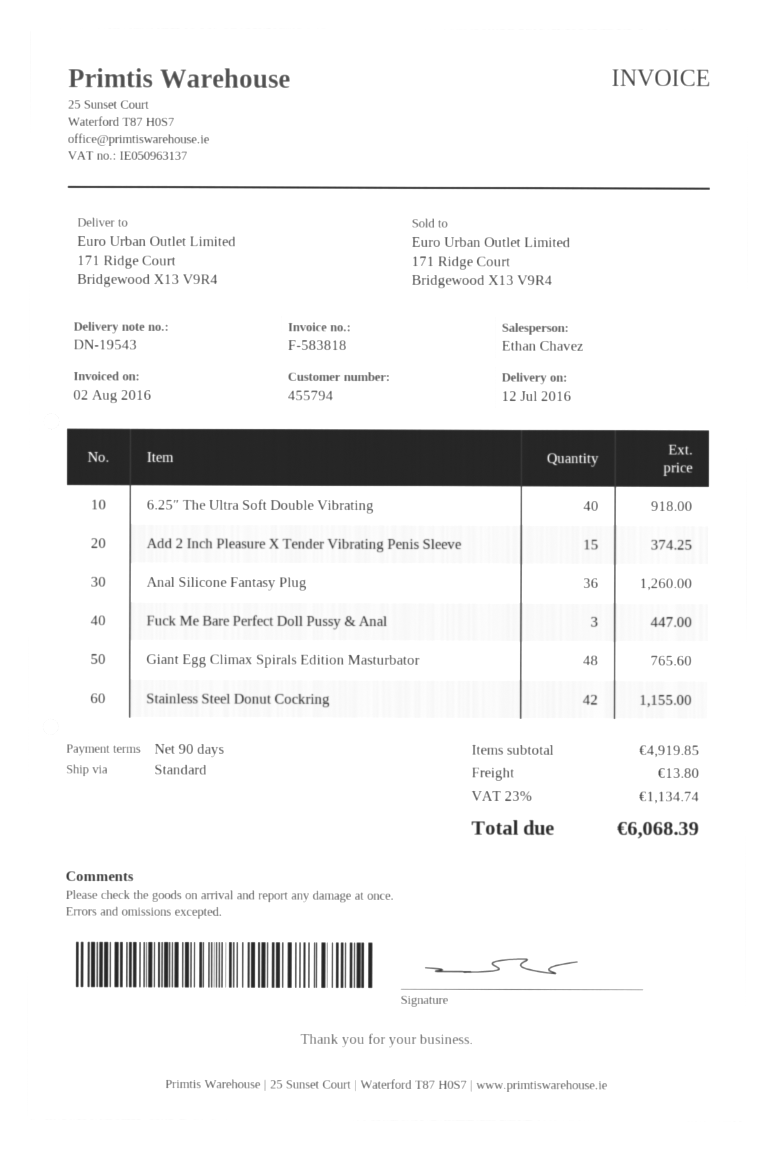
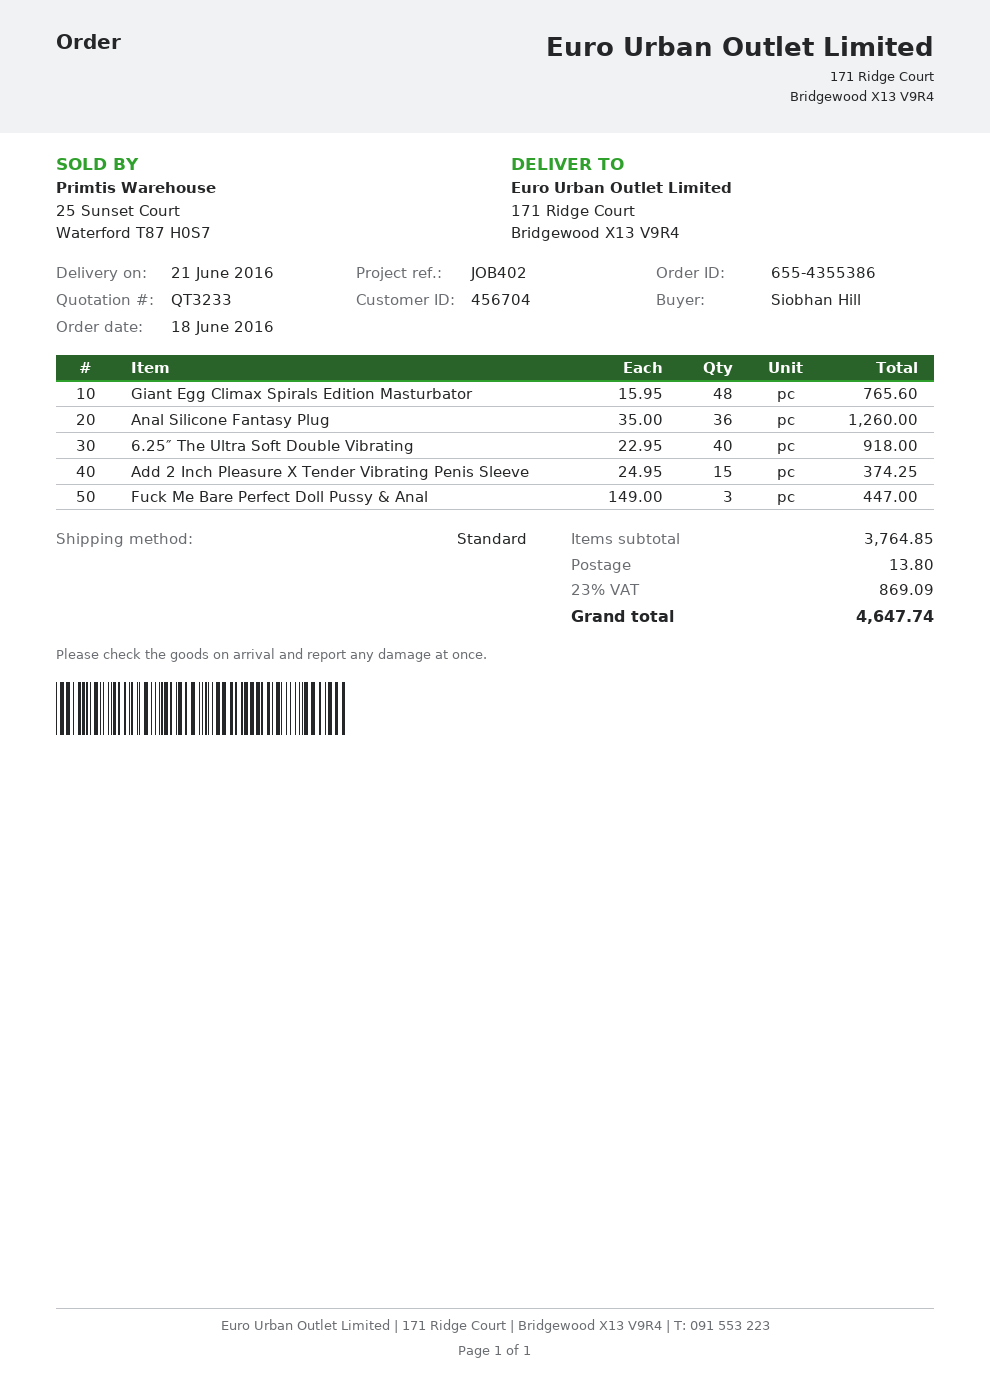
delivery date: 2016-07-12 -> 2016-06-21
customer number: 455794 -> 456704
Stainless Steel Donut Cockring: 42 for 1155.00 -> none
subtotal: 4919.85 -> 3764.85
tax: 23% = 1134.74 -> 23% = 869.09
total: 6068.39 -> 4647.74

